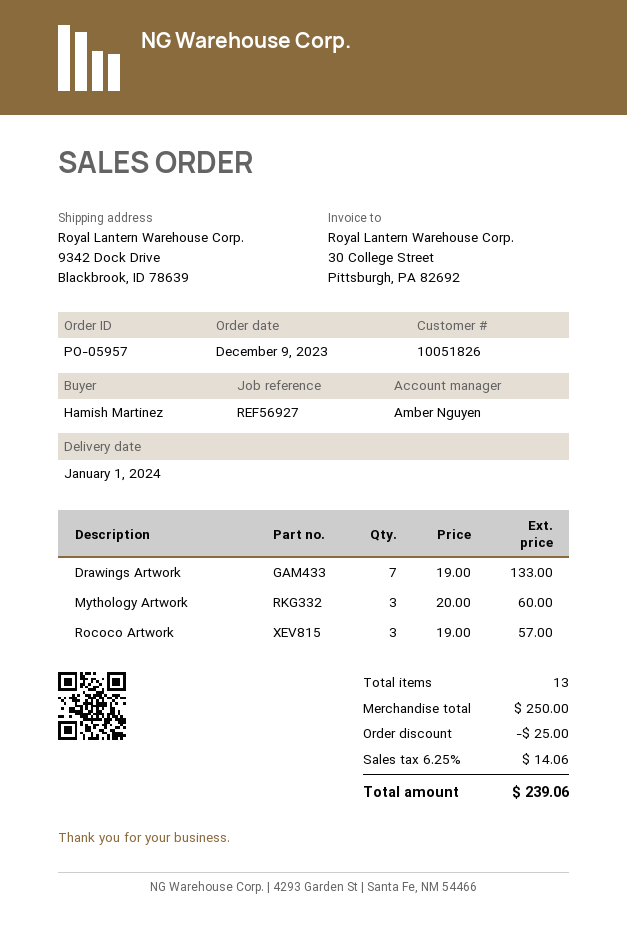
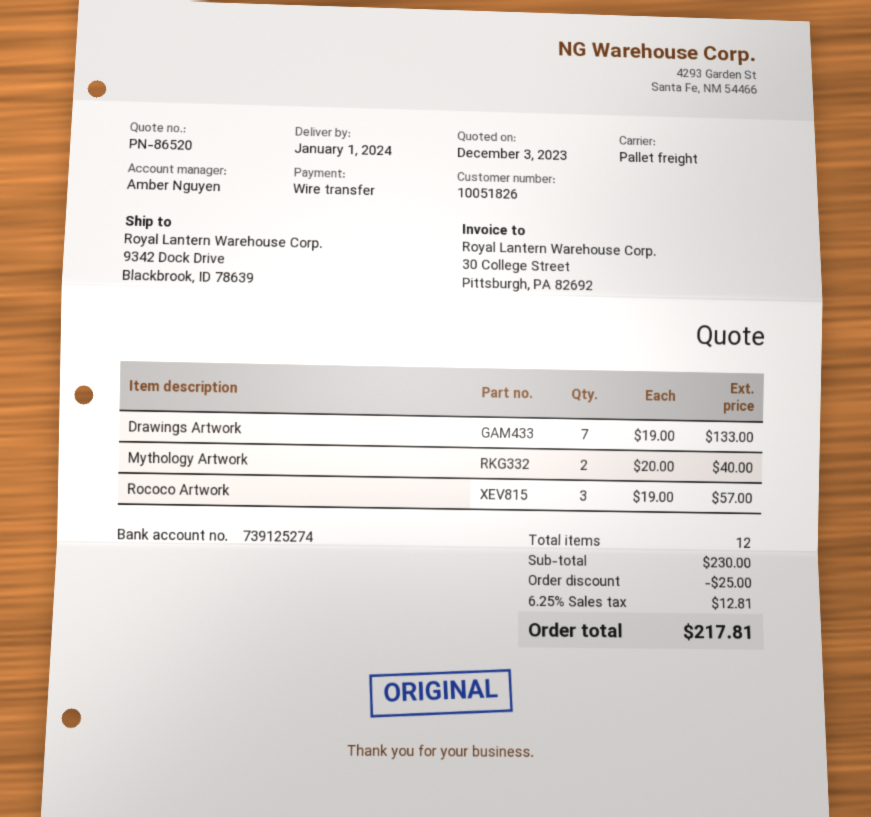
Mythology Artwork: 3 x 20.00 = 60.00 -> 2 x 20.00 = 40.00
total quantity: 13 -> 12
subtotal: 250.00 -> 230.00
tax: 6.25% = 14.06 -> 6.25% = 12.81
total: 239.06 -> 217.81

